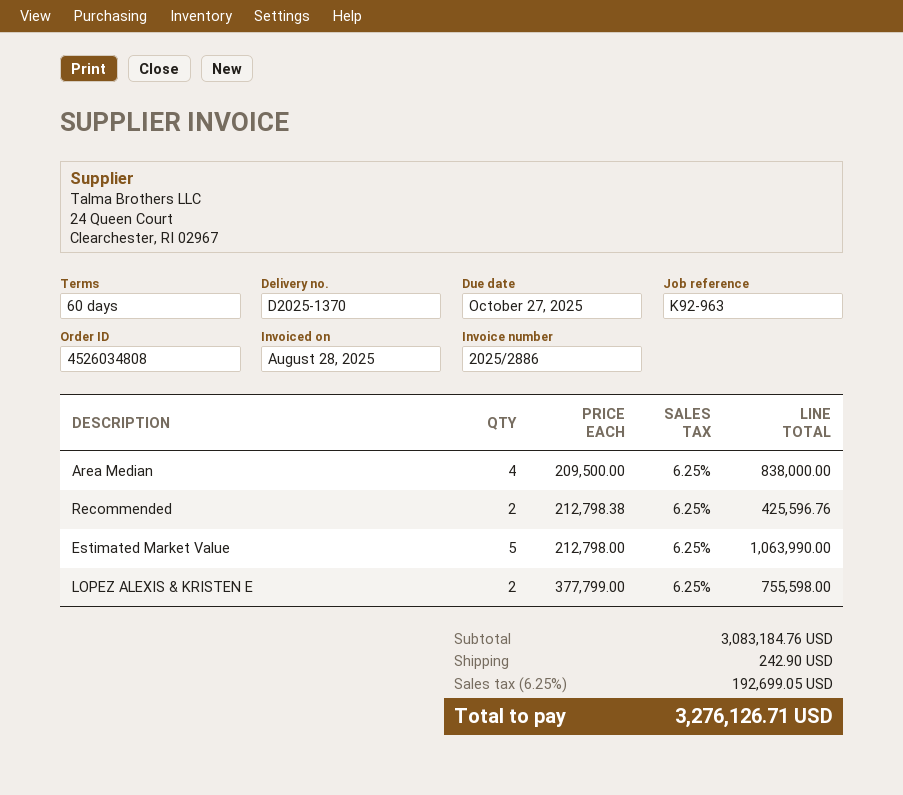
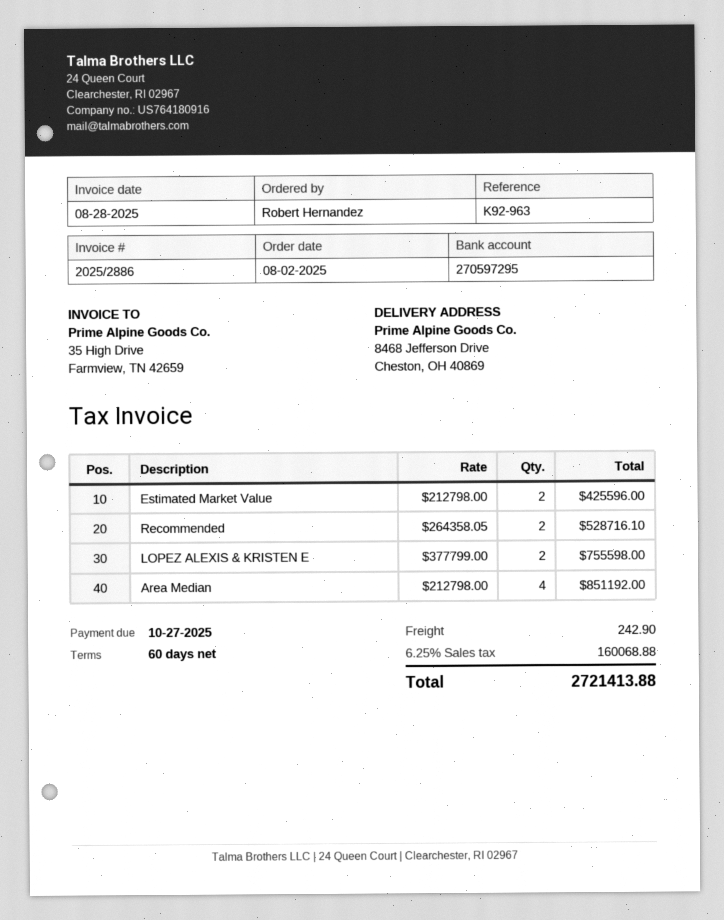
Area Median: 4 x 209500.00 = 838000.00 -> 4 x 212798.00 = 851192.00
Recommended: 2 x 212798.38 = 425596.76 -> 2 x 264358.05 = 528716.10
Estimated Market Value: 5 x 212798.00 = 1063990.00 -> 2 x 212798.00 = 425596.00
tax: 6.25% = 192699.05 -> 6.25% = 160068.88
total: 3276126.71 -> 2721413.88

